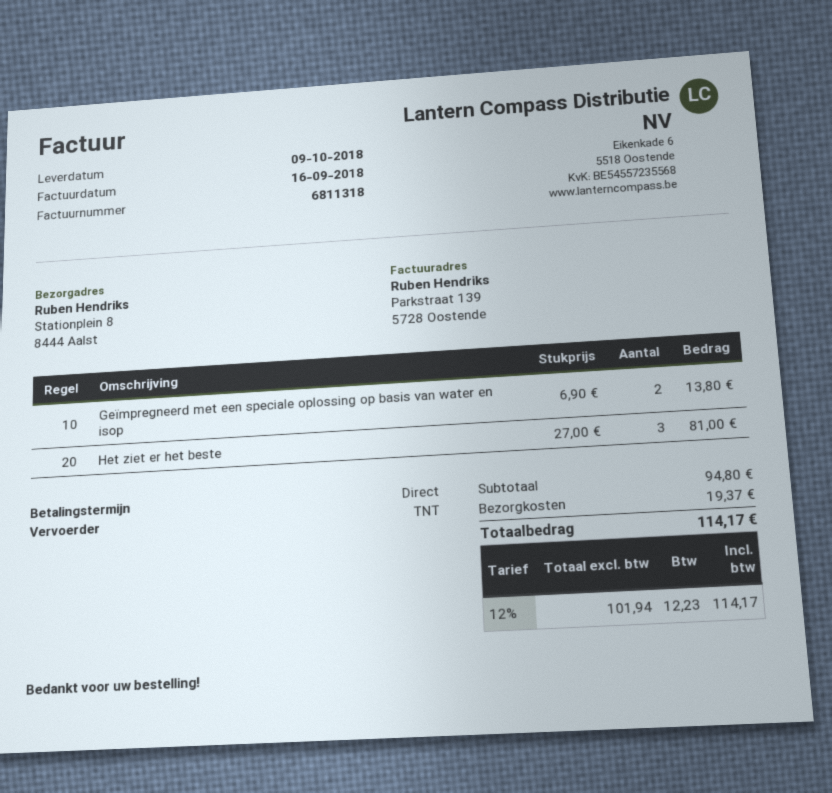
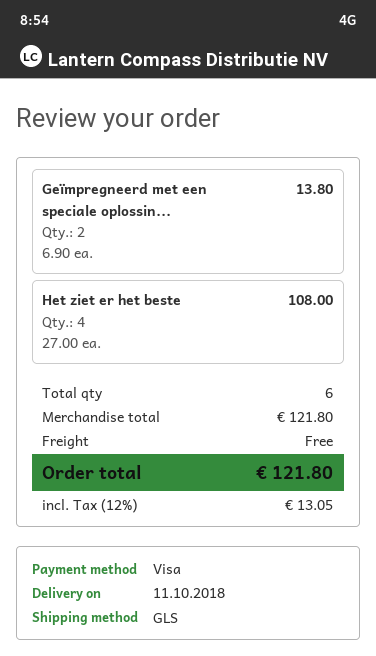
delivery date: 2018-10-09 -> 2018-10-11
shipping method: TNT -> GLS
Het ziet er het beste: 3 x 27.00 = 81.00 -> 4 x 27.00 = 108.00
subtotal: 94.80 -> 121.80
shipping: 19.37 -> 0.00
tax: 12% = 12.23 -> 12% = 13.05
total: 114.17 -> 121.80

